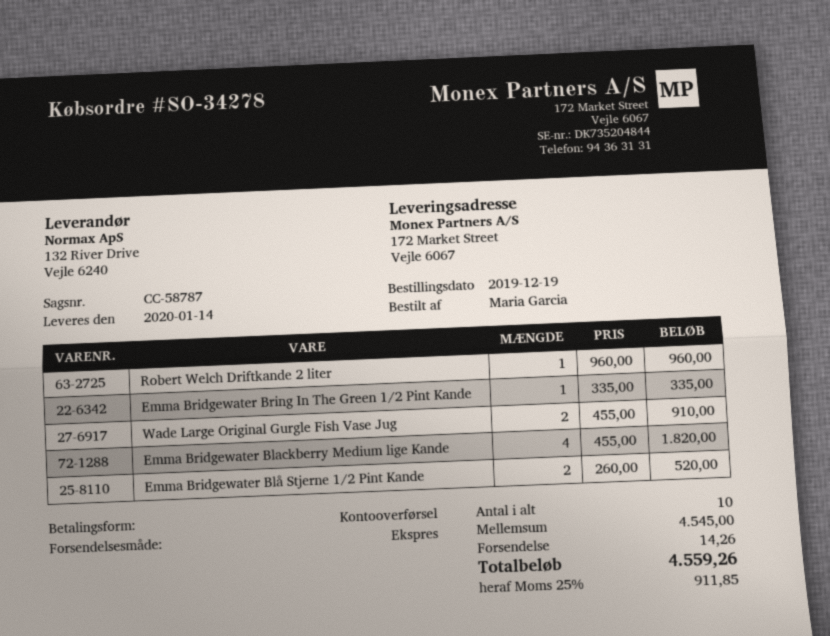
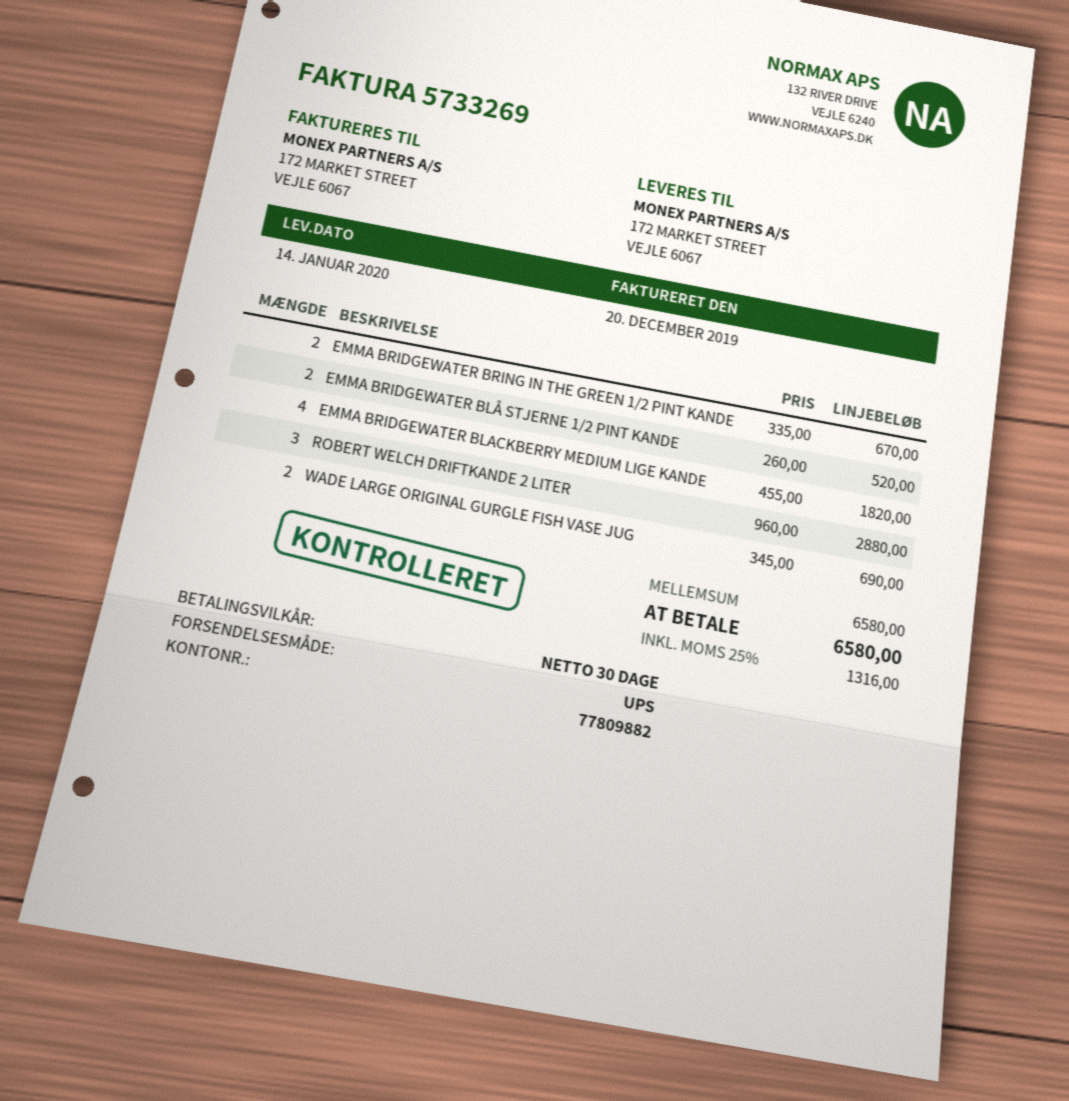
shipping method: express -> UPS
Robert Welch Driftkande 2 liter: 1 x 960.00 = 960.00 -> 3 x 960.00 = 2880.00
Emma Bridgewater Bring In The Green 1/2 Pint Kande: 1 x 335.00 = 335.00 -> 2 x 335.00 = 670.00
Wade Large Original Gurgle Fish Vase Jug: 2 x 455.00 = 910.00 -> 2 x 345.00 = 690.00
subtotal: 4545.00 -> 6580.00
shipping: 14.26 -> none
tax: 25% = 911.85 -> 25% = 1316.00
total: 4559.26 -> 6580.00

